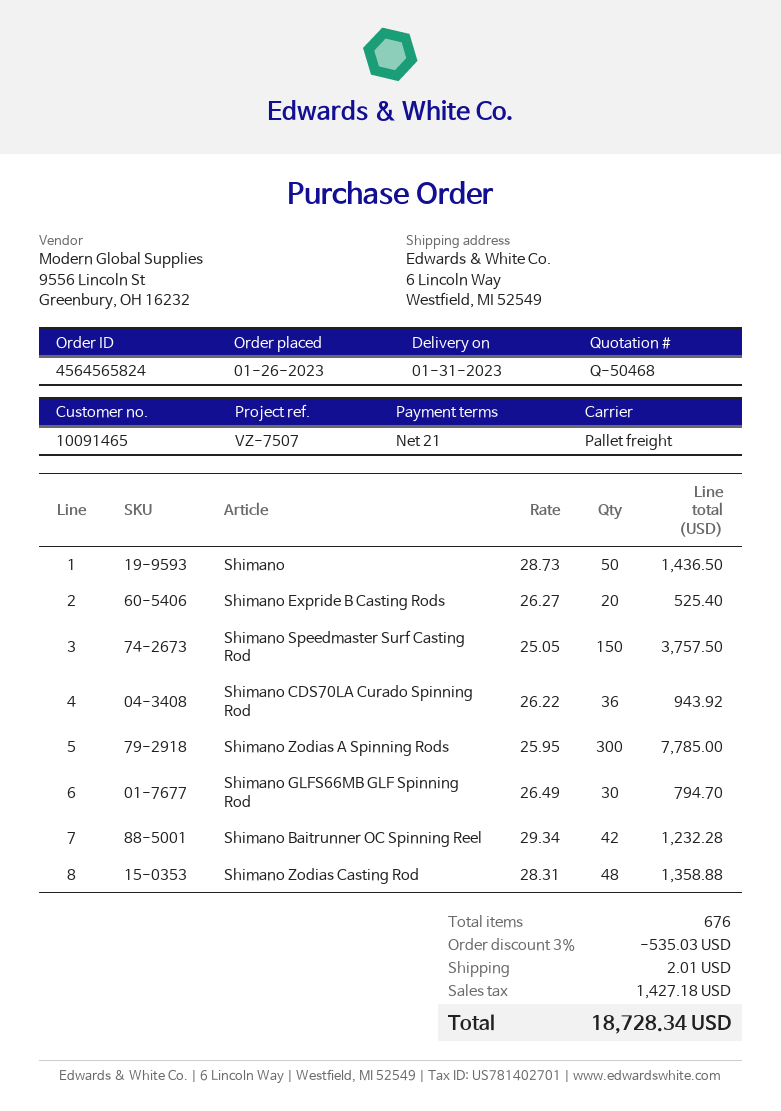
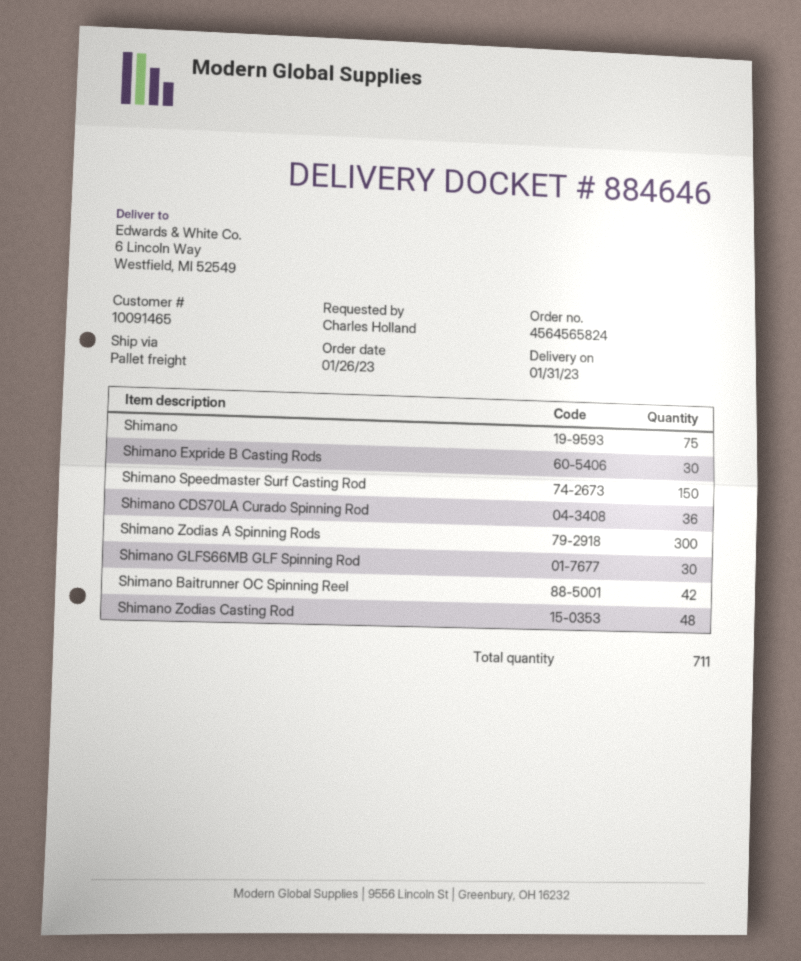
Shimano: 50 -> 75
Shimano Expride B Casting Rods: 20 -> 30
total quantity: 676 -> 711

